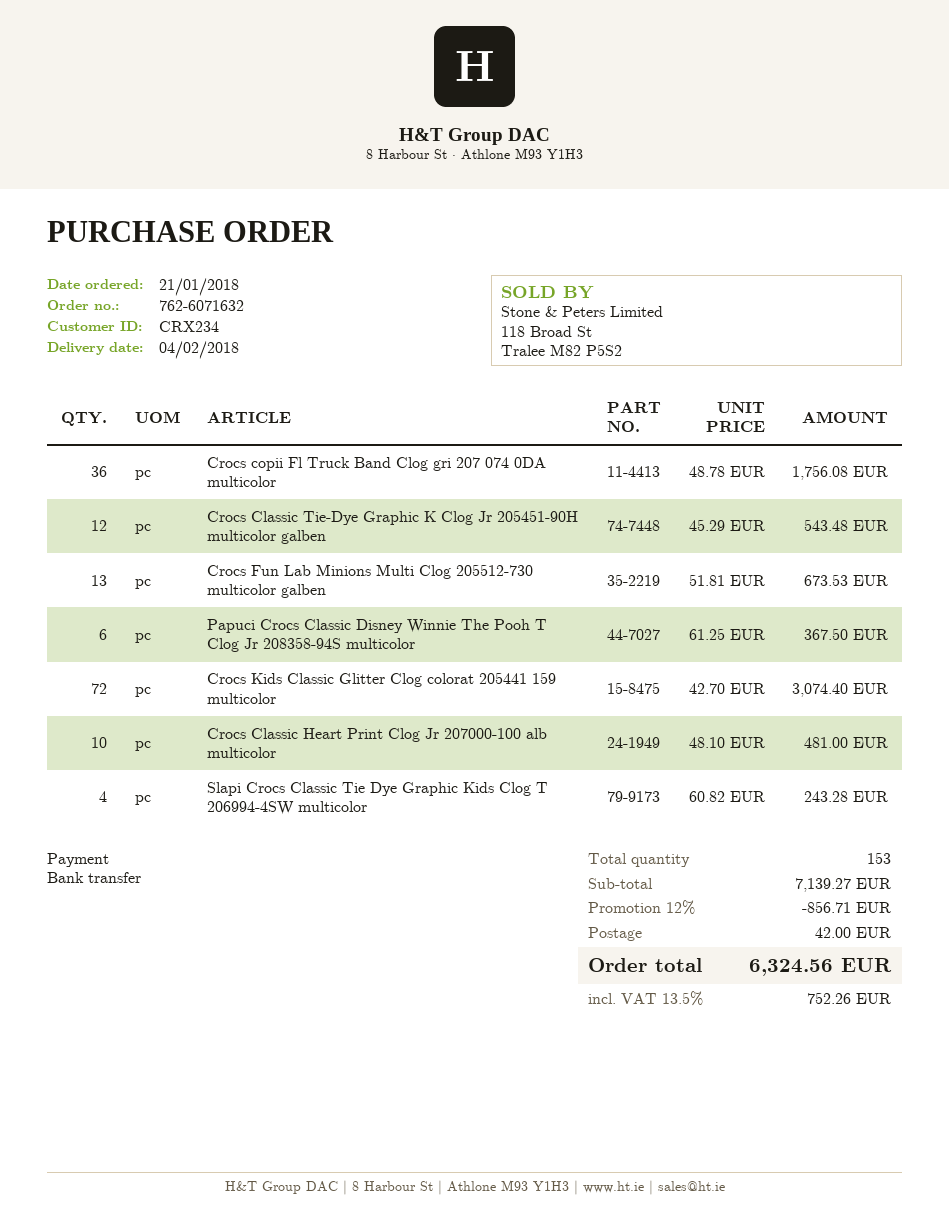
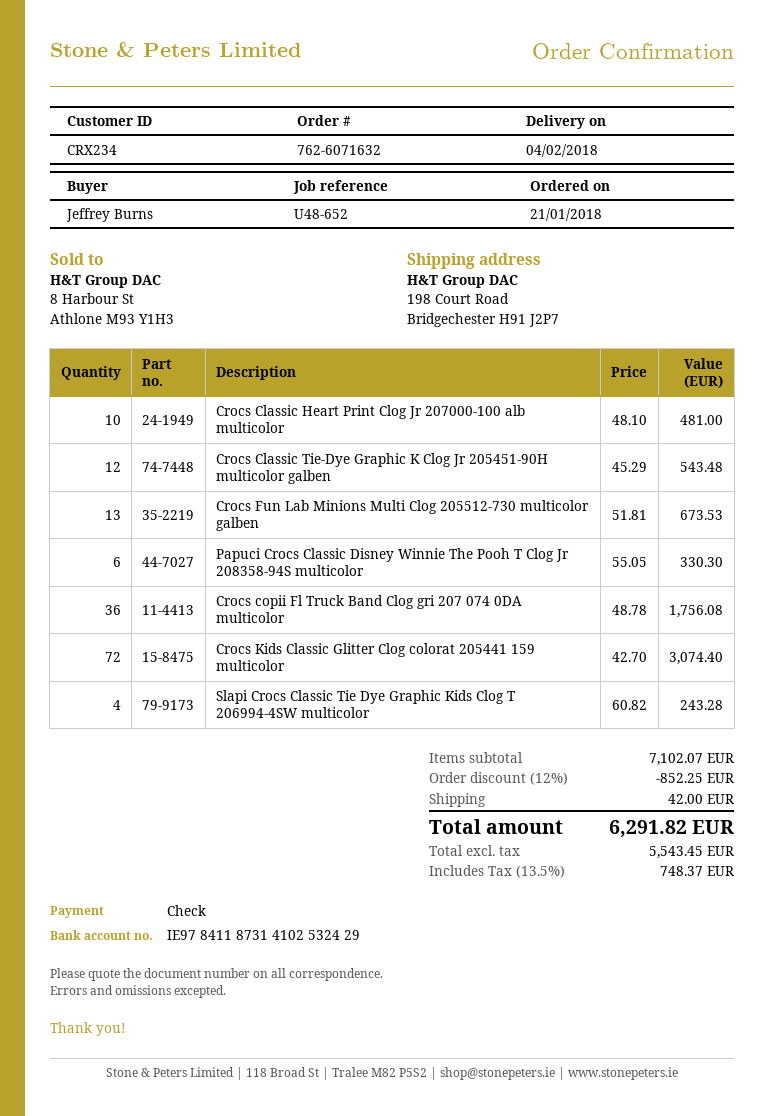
payment method: bank transfer -> cheque
Papuci Crocs Classic Disney Winnie The Pooh T Clog Jr 208358-94S multicolor: 6 x 61.25 = 367.50 -> 6 x 55.05 = 330.30
subtotal: 7139.27 -> 7102.07
discount: 12% = 856.71 -> 12% = 852.25
tax: 13.5% = 752.26 -> 13.5% = 748.37
total: 6324.56 -> 6291.82

